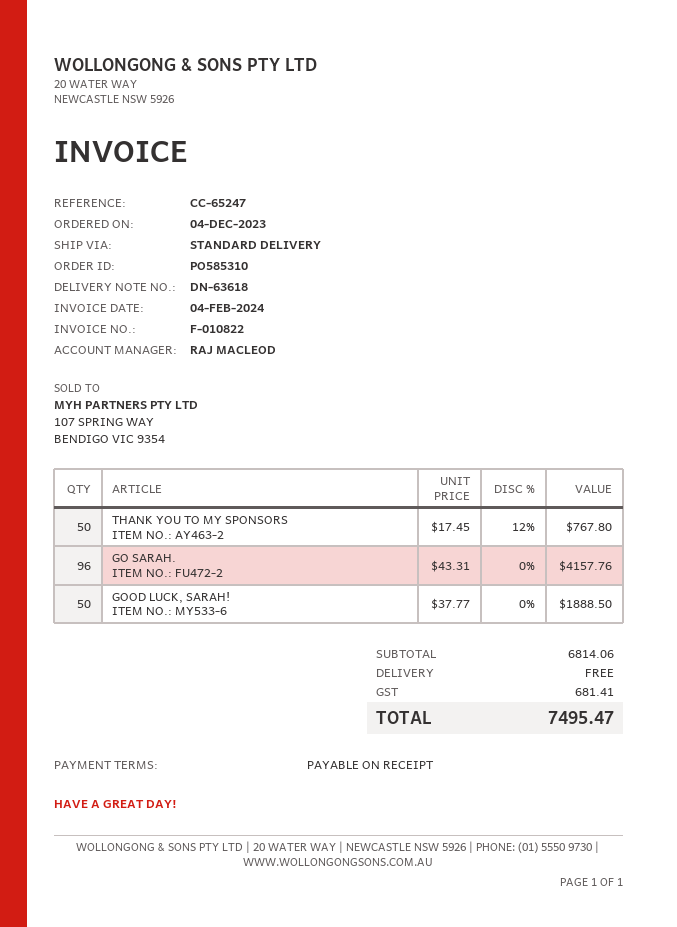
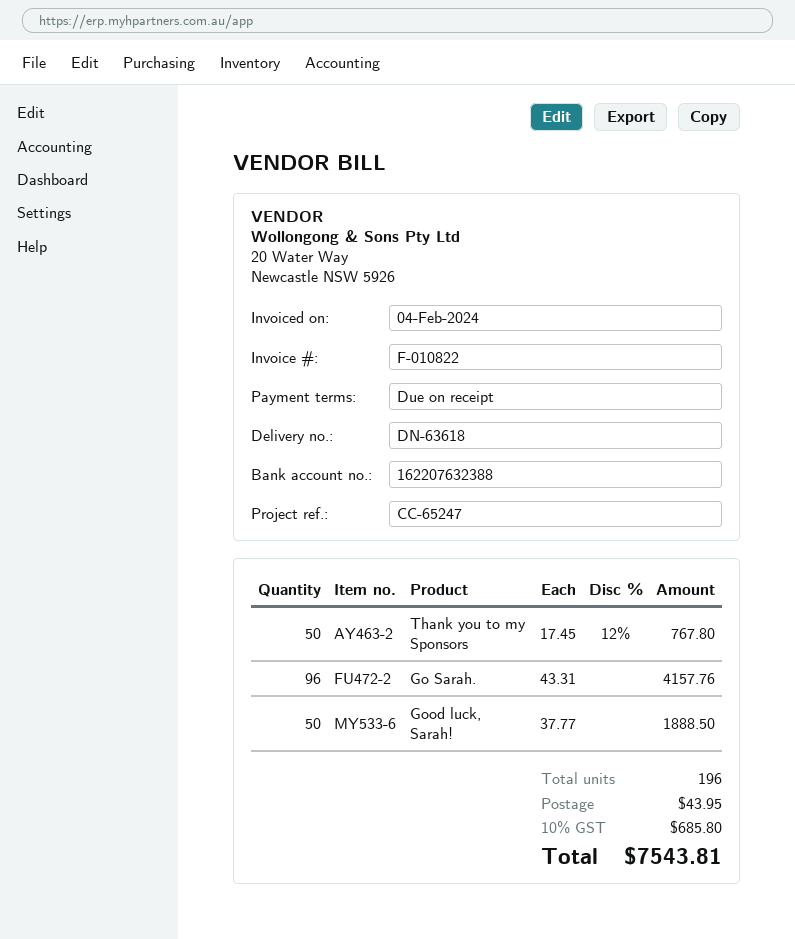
shipping: 0.00 -> 43.95
tax: 681.41 -> 685.80
total: 7495.47 -> 7543.81

